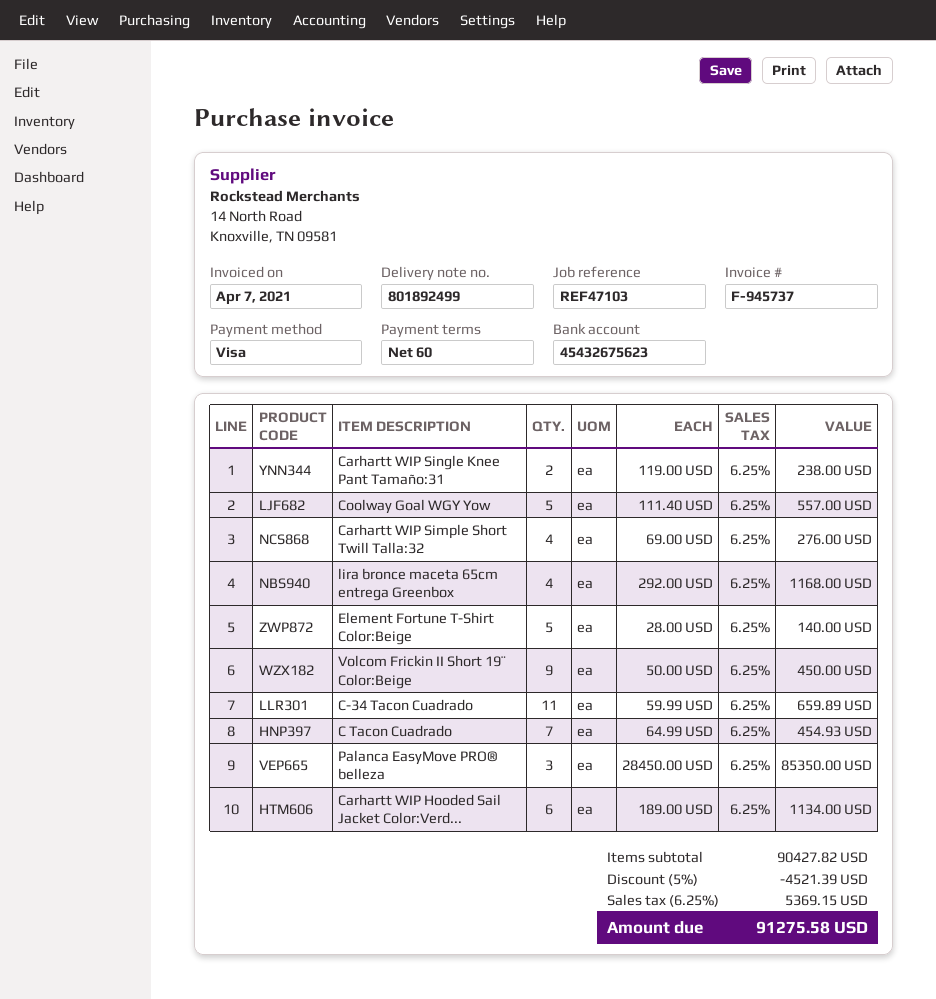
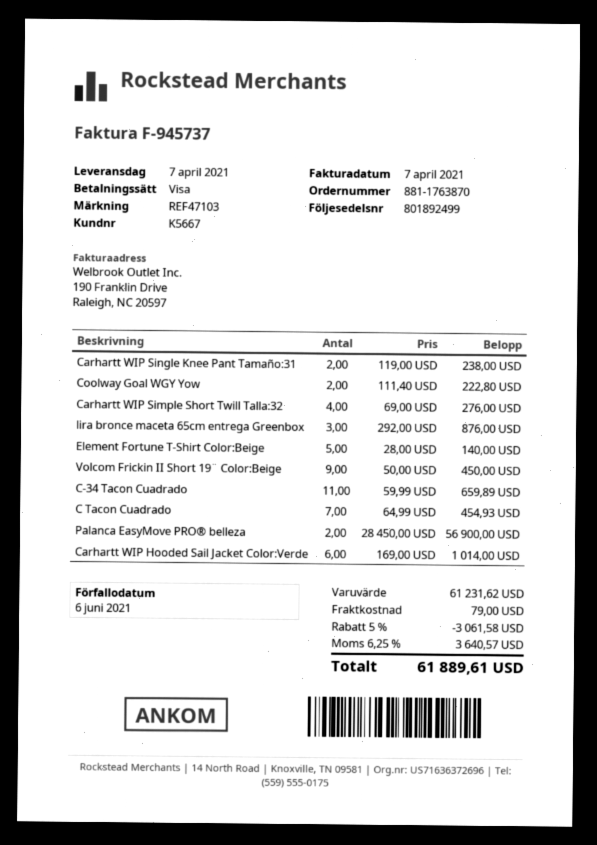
Coolway Goal WGY Yow: 5 x 111.40 = 557.00 -> 2 x 111.40 = 222.80
lira bronce maceta 65cm entrega Greenbox: 4 x 292.00 = 1168.00 -> 3 x 292.00 = 876.00
Palanca EasyMove PRO® belleza: 3 x 28450.00 = 85350.00 -> 2 x 28450.00 = 56900.00
Carhartt WIP Hooded Sail Jacket Color:Verd...: 6 x 189.00 = 1134.00 -> 6 x 169.00 = 1014.00
subtotal: 90427.82 -> 61231.62
discount: 5% = 4521.39 -> 5% = 3061.58
shipping: none -> 79.00
tax: 6.25% = 5369.15 -> 6.25% = 3640.57
total: 91275.58 -> 61889.61

